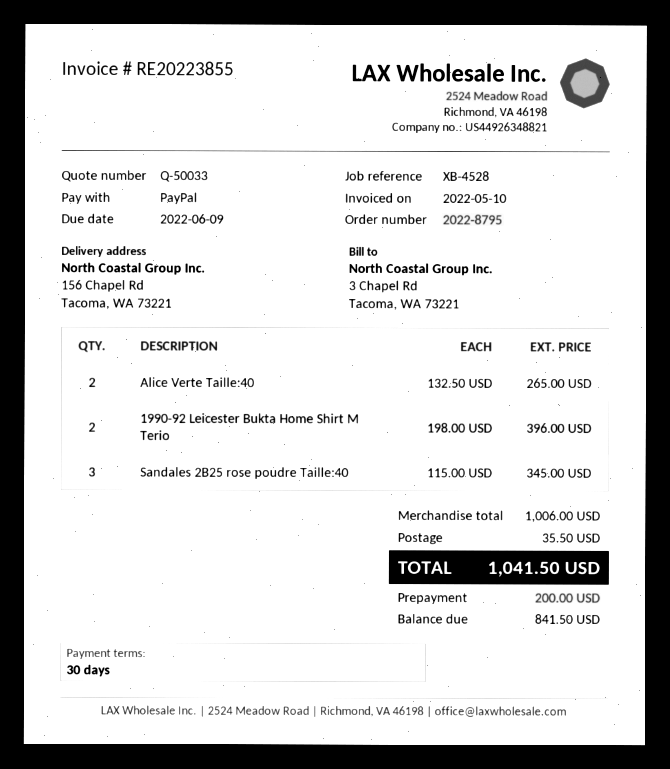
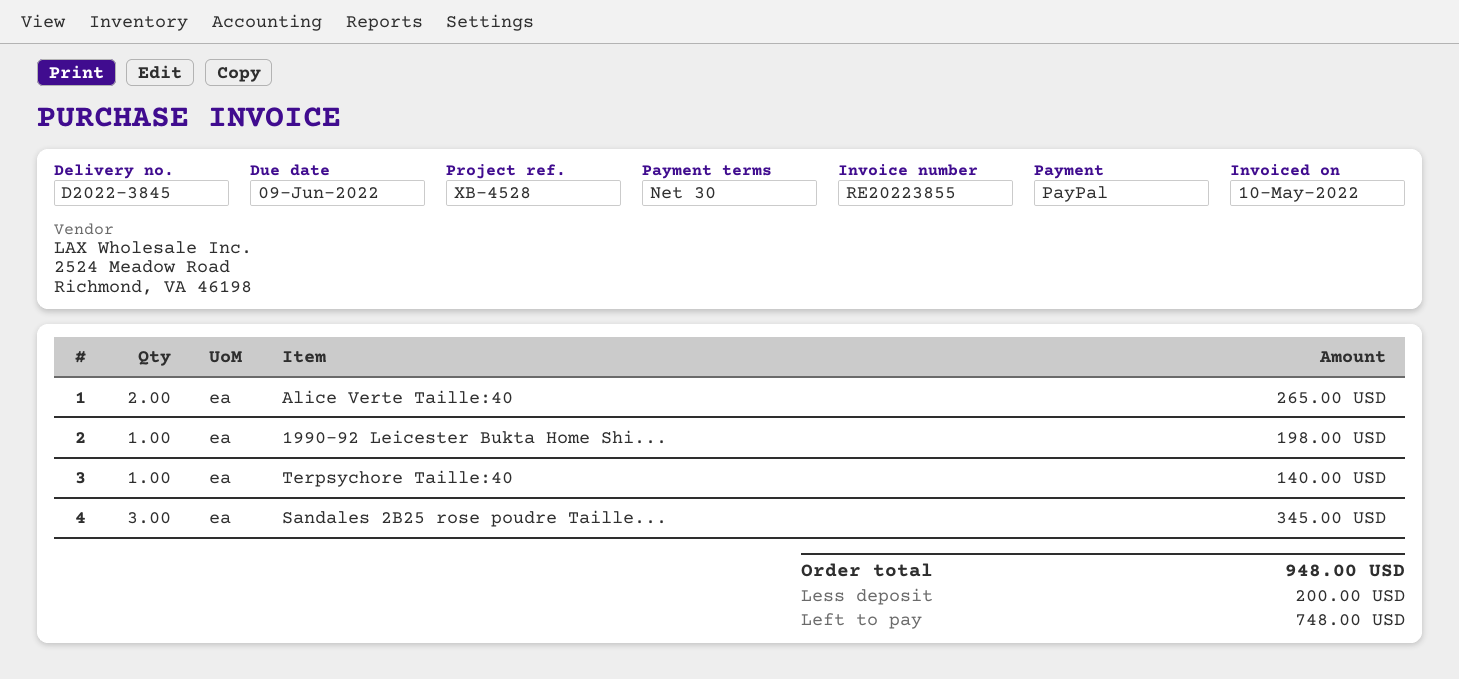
1990-92 Leicester Bukta Home Shirt M Terio: 2 for 396.00 -> 1 for 198.00
Terpsychore Taille:40: none -> 1 for 140.00
shipping: 35.50 -> none
total: 1041.50 -> 948.00
balance: 841.50 -> 748.00

